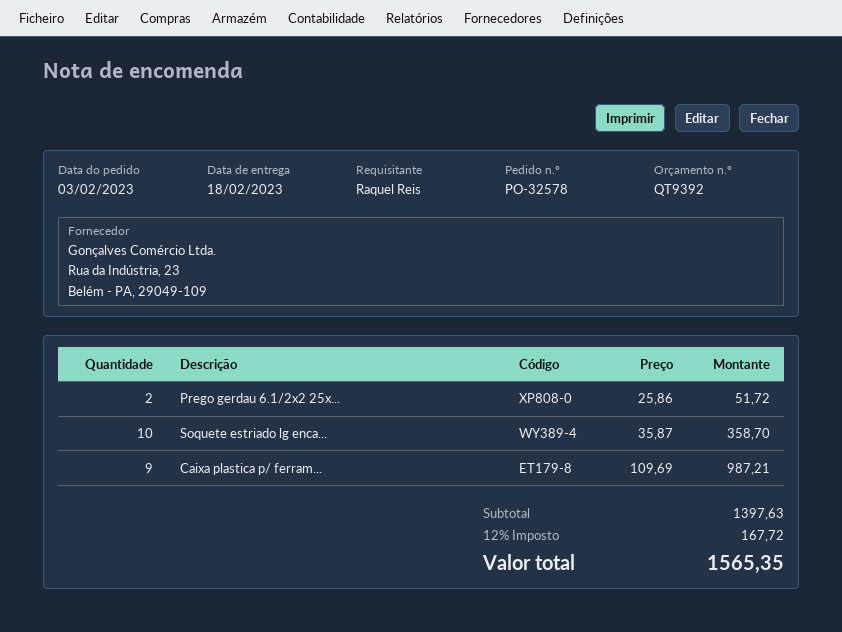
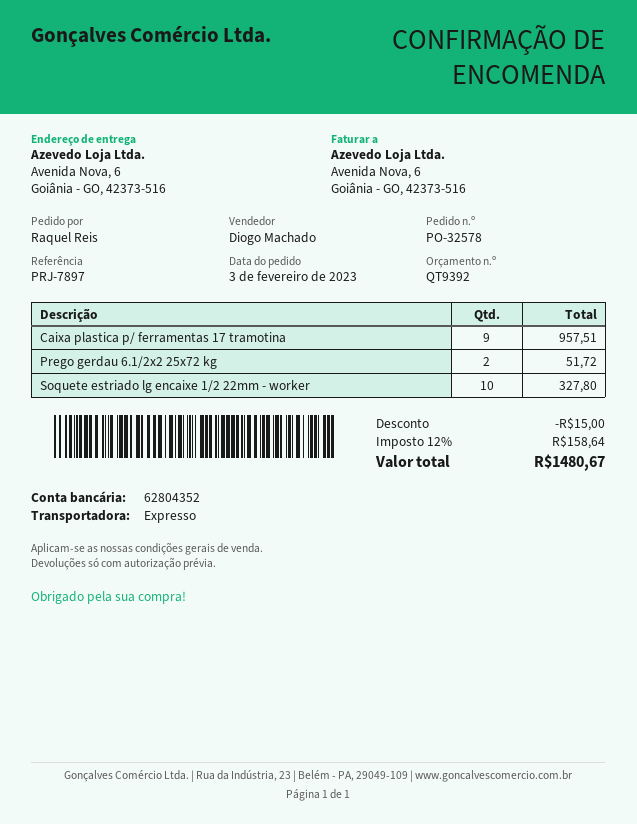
Soquete estriado lg enca...: 10 for 358.70 -> 10 for 327.80
Caixa plastica p/ ferram...: 9 for 987.21 -> 9 for 957.51
discount: none -> 15.00
tax: 12% = 167.72 -> 12% = 158.64
total: 1565.35 -> 1480.67

